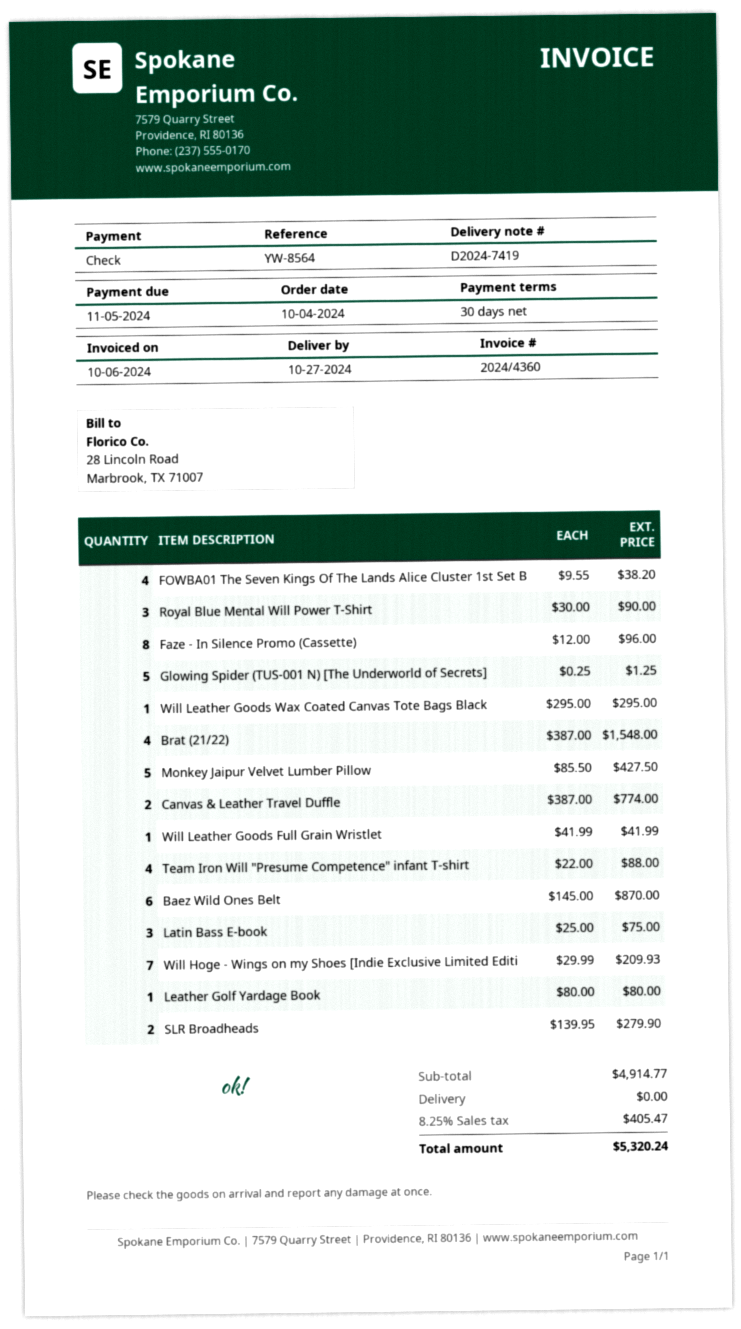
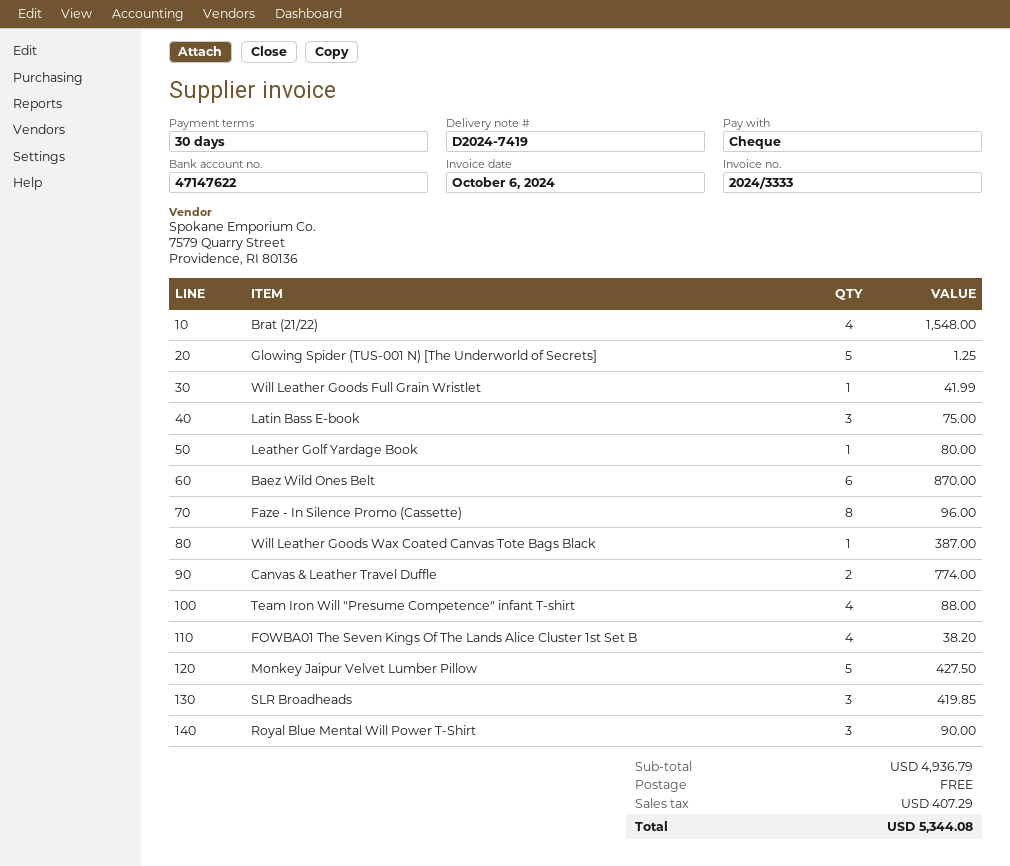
invoice number: 2024/4360 -> 2024/3333
Will Leather Goods Wax Coated Canvas Tote Bags Black: 1 for 295.00 -> 1 for 387.00
Will Hoge - Wings on my Shoes [Indie Exclusive Limited Editi: 7 for 209.93 -> none
SLR Broadheads: 2 for 279.90 -> 3 for 419.85
subtotal: 4914.77 -> 4936.79
tax: 405.47 -> 407.29
total: 5320.24 -> 5344.08

